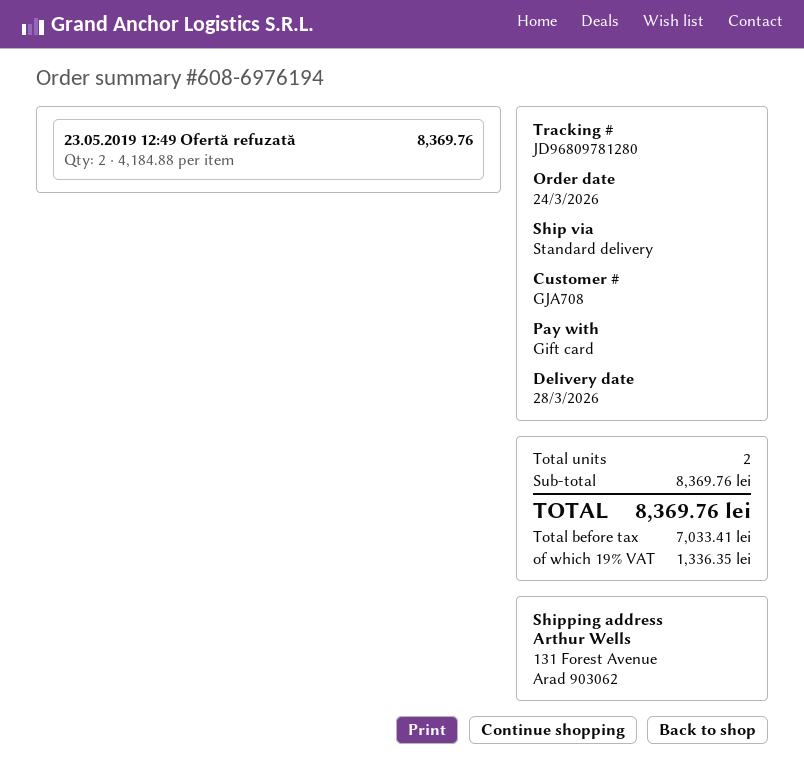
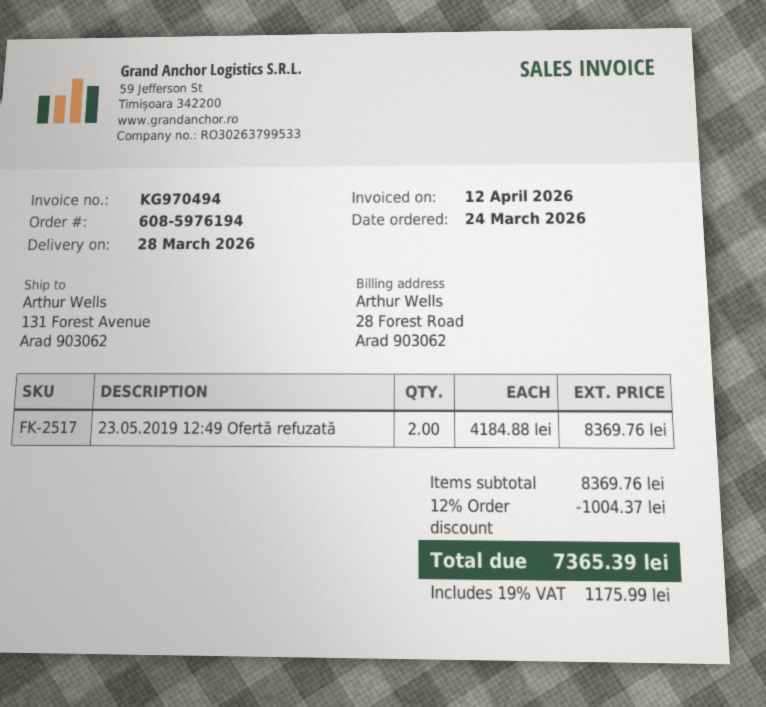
order number: 608-6976194 -> 608-5976194
discount: none -> 12% = 1004.37
tax: 19% = 1336.35 -> 19% = 1175.99
total: 8369.76 -> 7365.39

